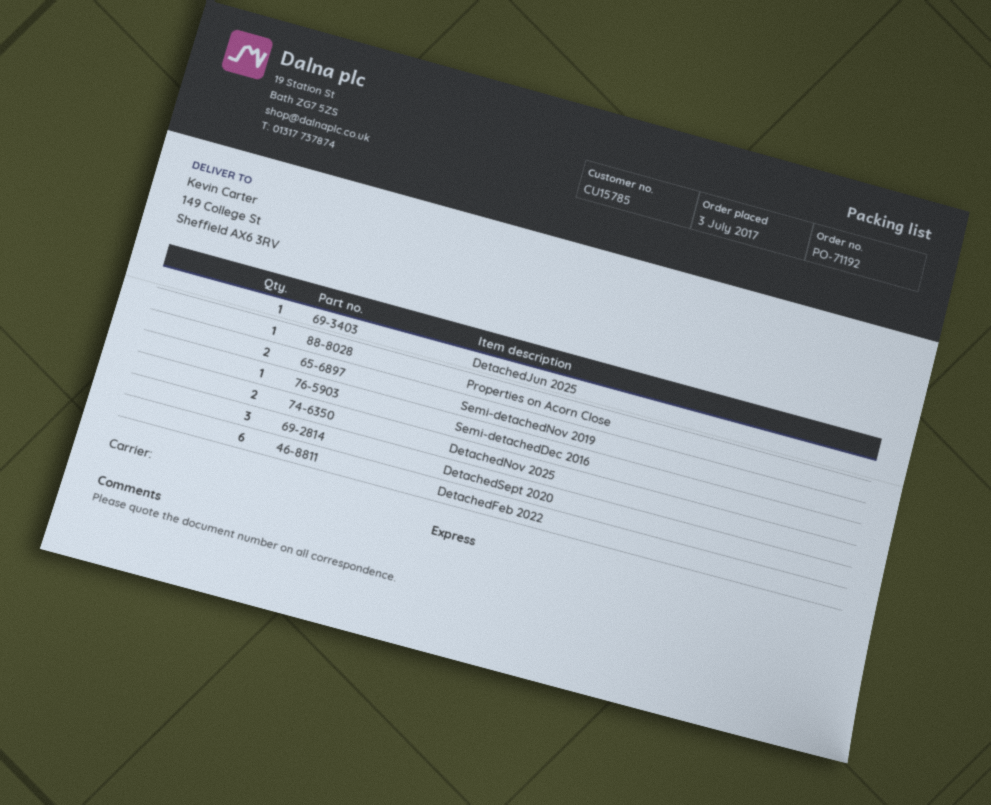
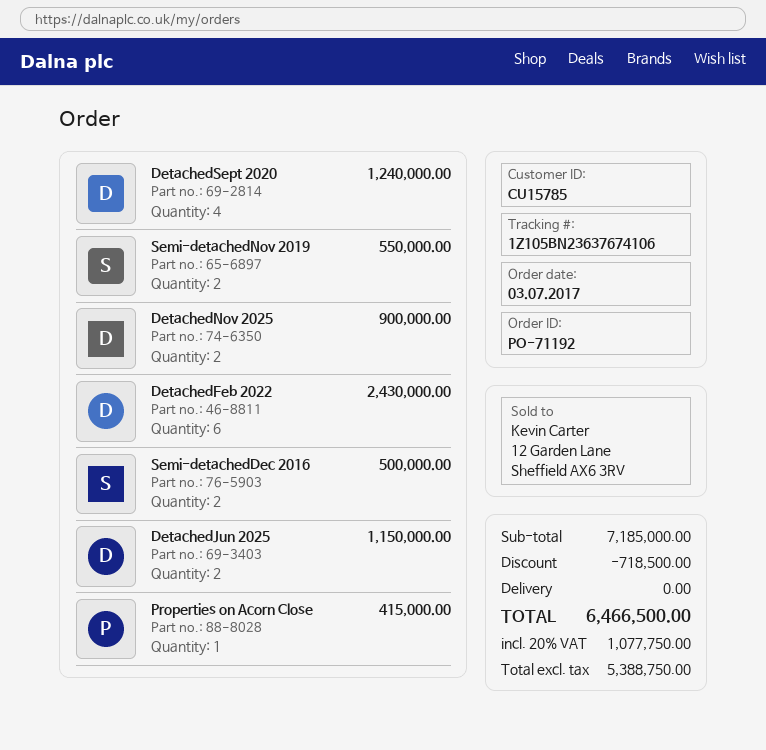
DetachedJun 2025: 1 -> 2
Semi-detachedDec 2016: 1 -> 2
DetachedSept 2020: 3 -> 4

